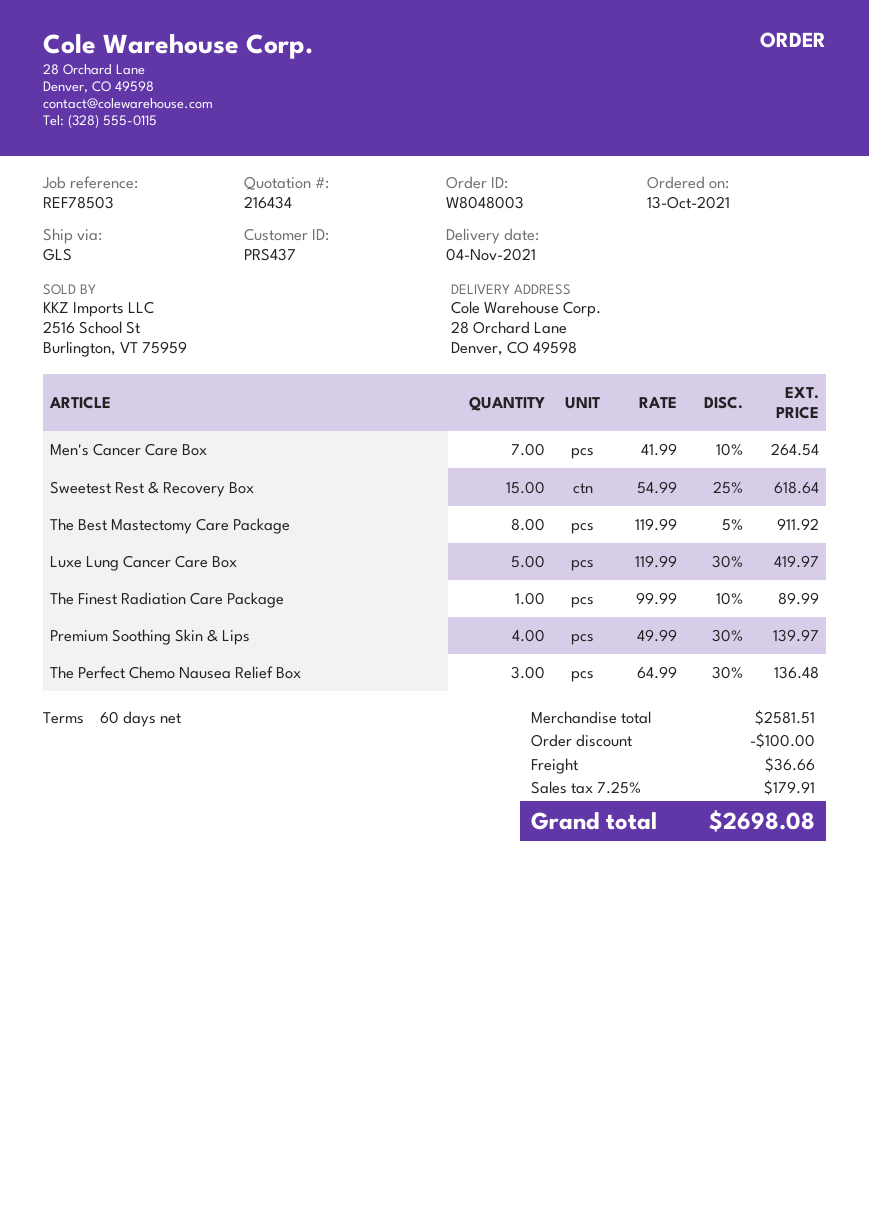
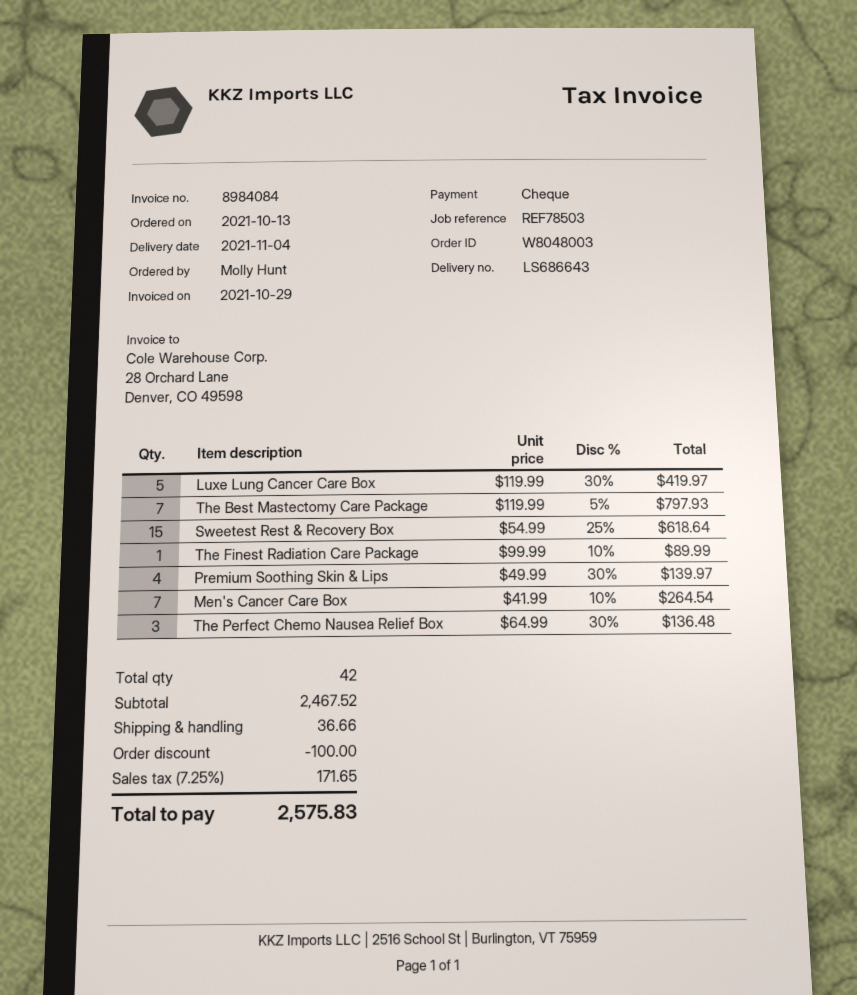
The Best Mastectomy Care Package: 8 x 119.99 - 5% = 911.92 -> 7 x 119.99 - 5% = 797.93
subtotal: 2581.51 -> 2467.52
tax: 7.25% = 179.91 -> 7.25% = 171.65
total: 2698.08 -> 2575.83

